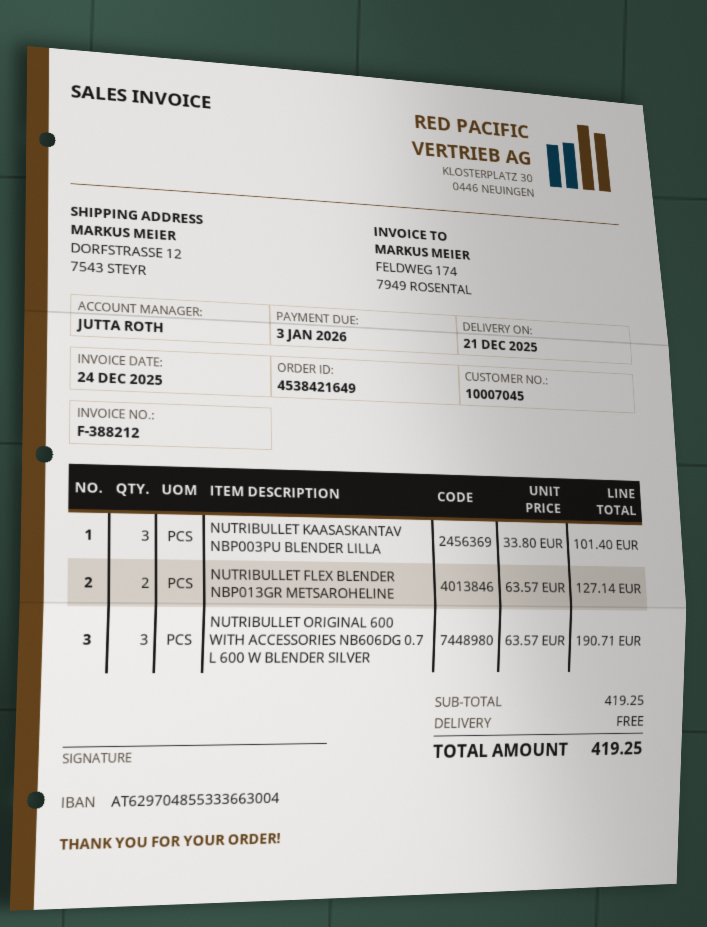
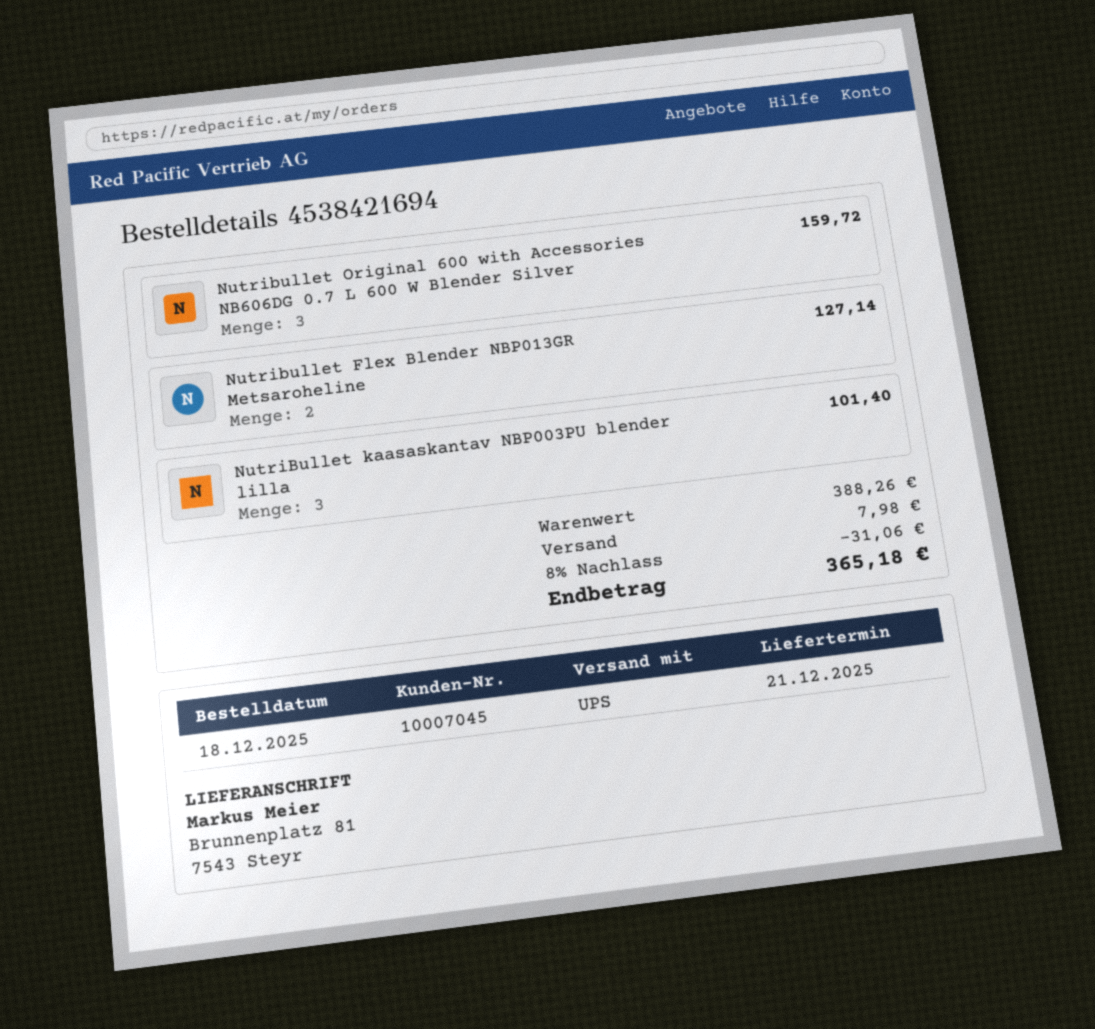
order number: 4538421649 -> 4538421694
ship to: DORFSTRASSE 12, 7543 STEYR -> Brunnenplatz 81, 7543 Steyr
NUTRIBULLET ORIGINAL 600 WITH ACCESSORIES NB606DG 0.7 L 600 W BLENDER SILVER: 3 for 190.71 -> 3 for 159.72
subtotal: 419.25 -> 388.26
discount: none -> 8% = 31.06
shipping: 0.00 -> 7.98
total: 419.25 -> 365.18

